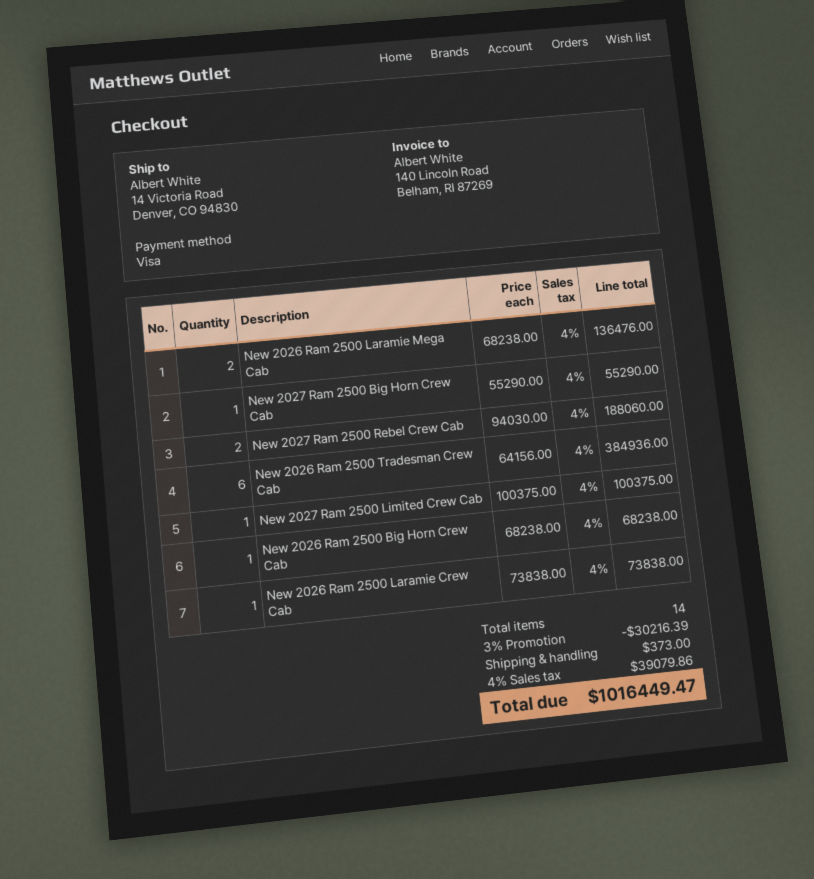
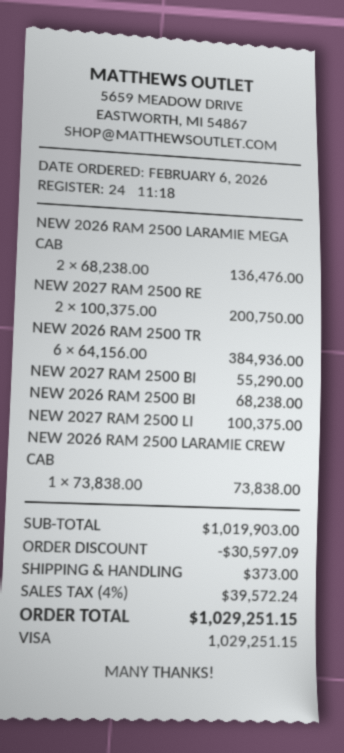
New 2027 Ram 2500 Rebel Crew Cab: 2 x 94030.00 = 188060.00 -> 2 x 100375.00 = 200750.00
discount: 30216.39 -> 30597.09
tax: 4% = 39079.86 -> 4% = 39572.24
total: 1016449.47 -> 1029251.15

